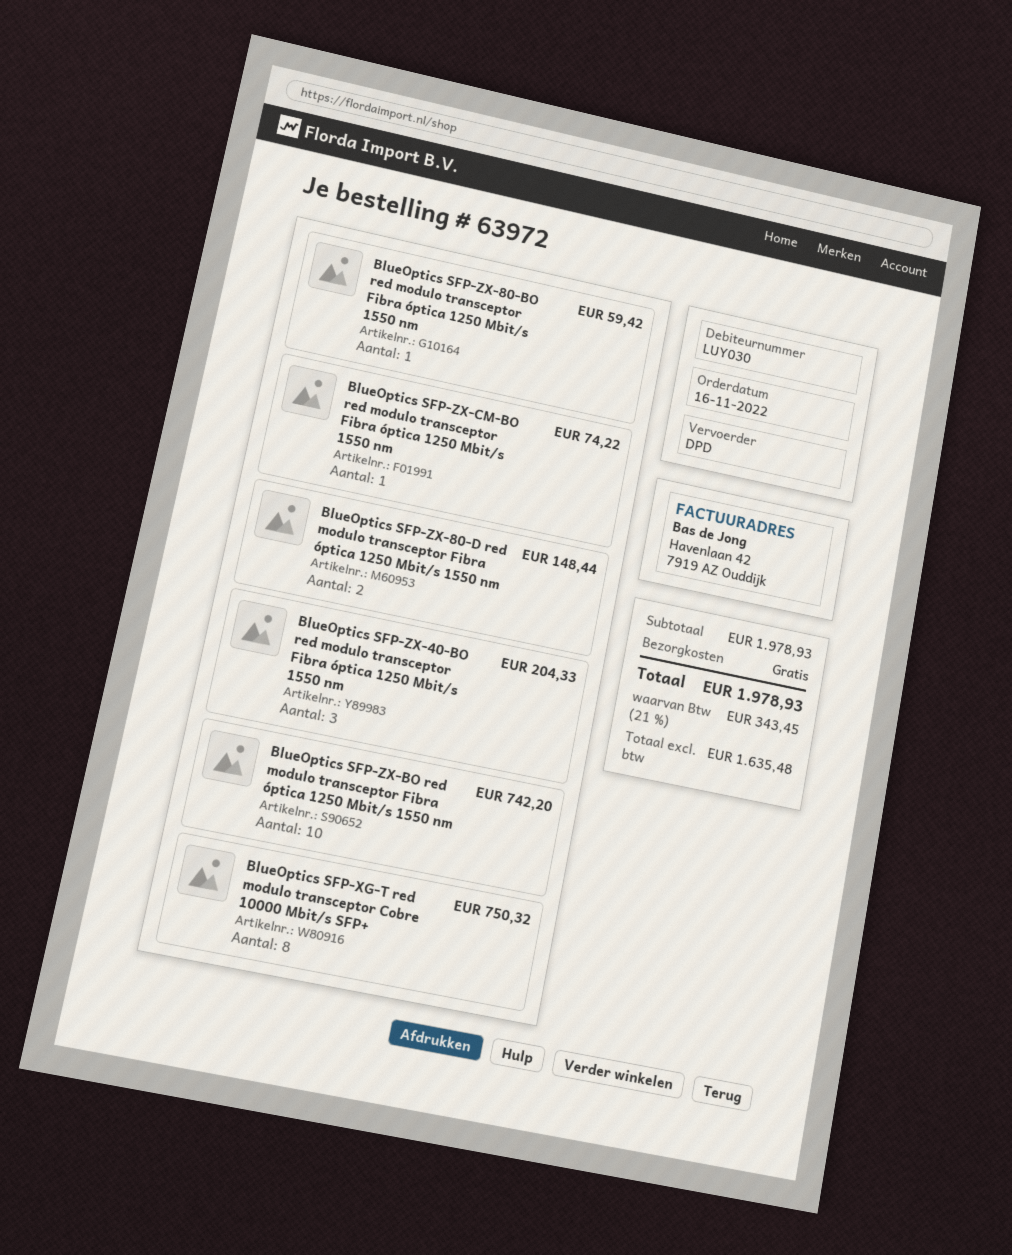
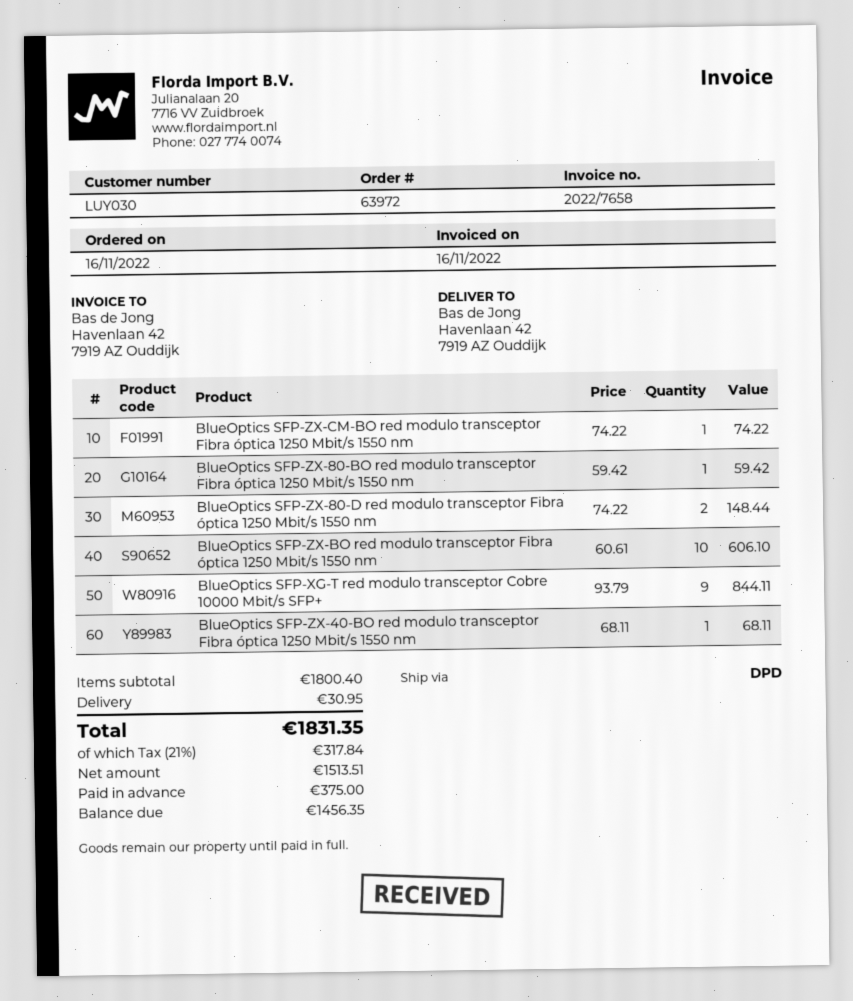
BlueOptics SFP-ZX-40-BO red modulo transceptor Fibra óptica 1250 Mbit/s 1550 nm: 3 for 204.33 -> 1 for 68.11
BlueOptics SFP-ZX-BO red modulo transceptor Fibra óptica 1250 Mbit/s 1550 nm: 10 for 742.20 -> 10 for 606.10
BlueOptics SFP-XG-T red modulo transceptor Cobre 10000 Mbit/s SFP+: 8 for 750.32 -> 9 for 844.11
subtotal: 1978.93 -> 1800.40
shipping: 0.00 -> 30.95
net: 1635.48 -> 1513.51
tax: 21% = 343.45 -> 21% = 317.84
total: 1978.93 -> 1831.35

